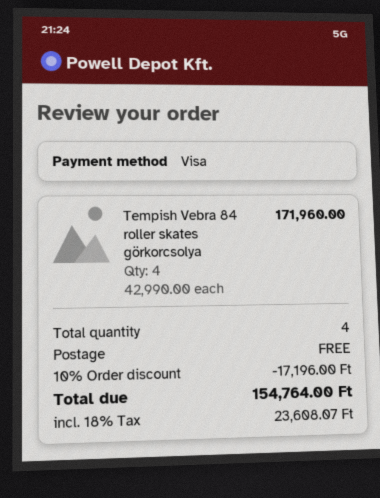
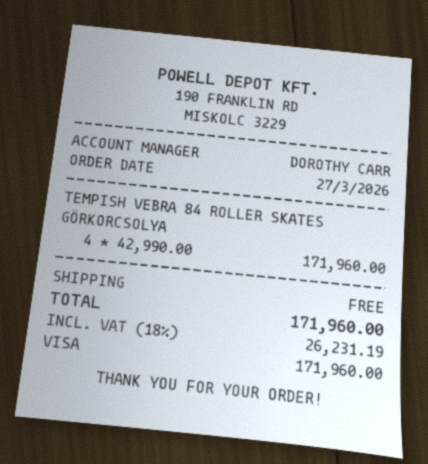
discount: 10% = 17196.00 -> none
tax: 18% = 23608.07 -> 18% = 26231.19
total: 154764.00 -> 171960.00

